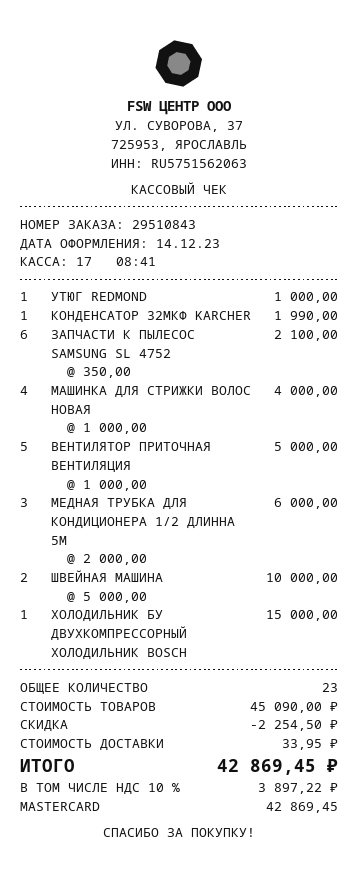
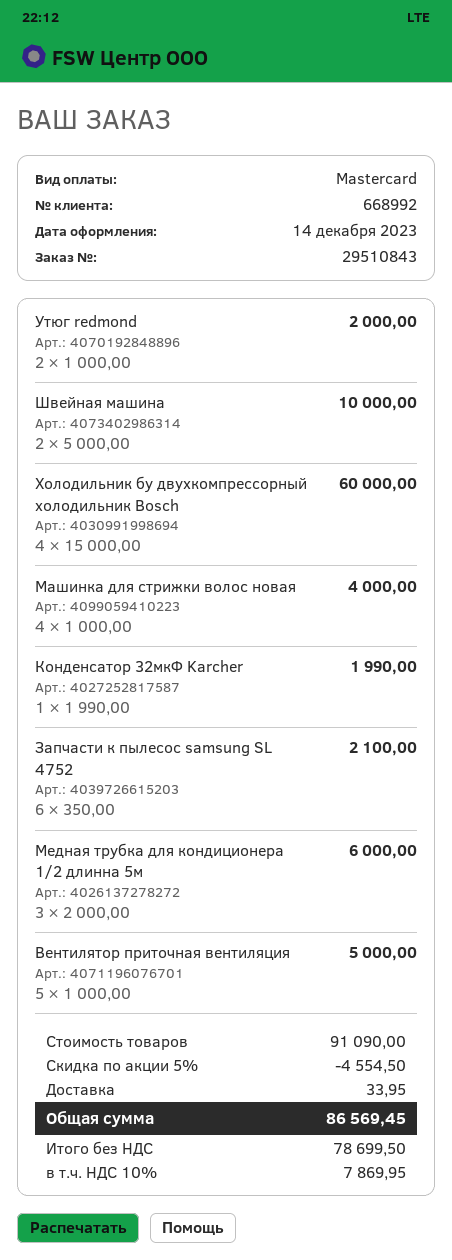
УТЮГ REDMOND: 1 x 1000.00 = 1000.00 -> 2 x 1000.00 = 2000.00
ХОЛОДИЛЬНИК БУ ДВУХКОМПРЕССОРНЫЙ ХОЛОДИЛЬНИК BOSCH: 1 x 15000.00 = 15000.00 -> 4 x 15000.00 = 60000.00
subtotal: 45090.00 -> 91090.00
discount: 2254.50 -> 4554.50
tax: 10% = 3897.22 -> 10% = 7869.95
total: 42869.45 -> 86569.45

